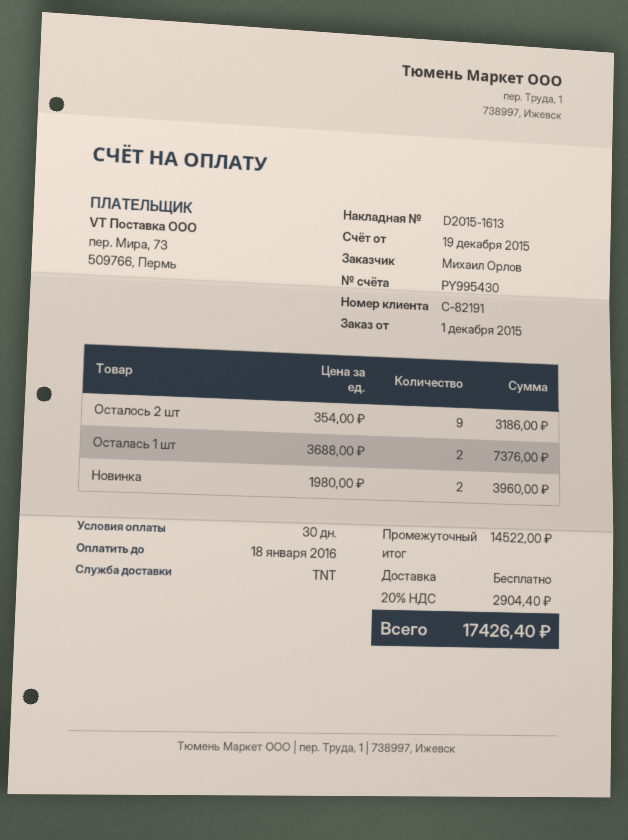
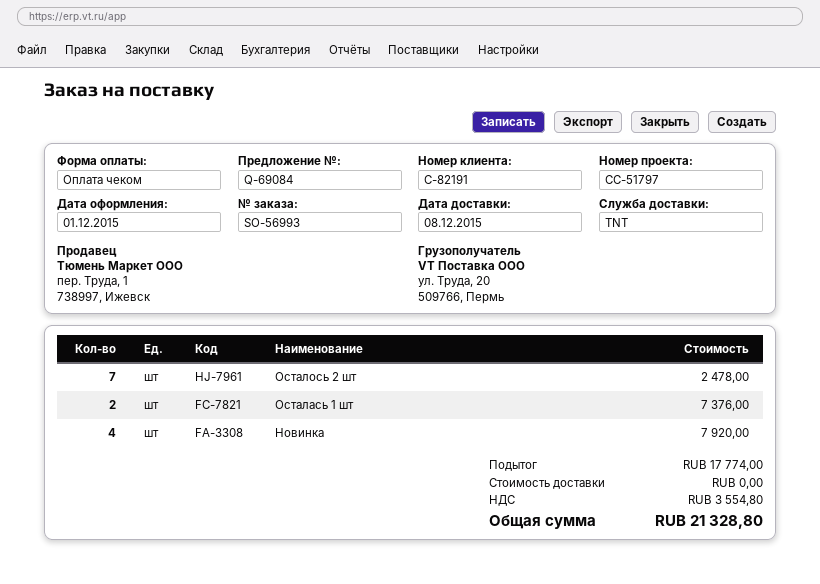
Осталось 2 шт: 9 for 3186.00 -> 7 for 2478.00
Новинка: 2 for 3960.00 -> 4 for 7920.00
subtotal: 14522.00 -> 17774.00
tax: 2904.40 -> 3554.80
total: 17426.40 -> 21328.80

